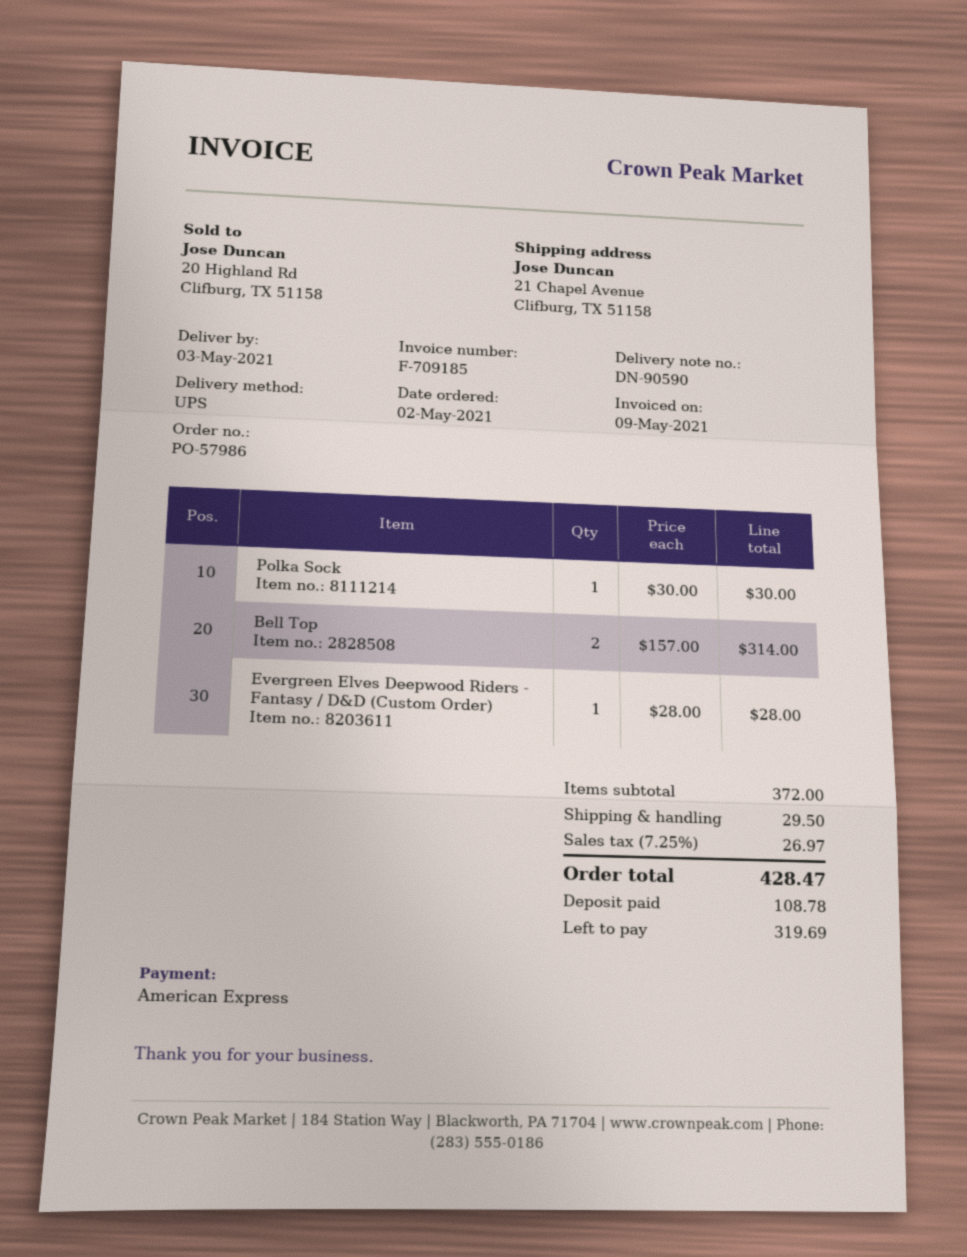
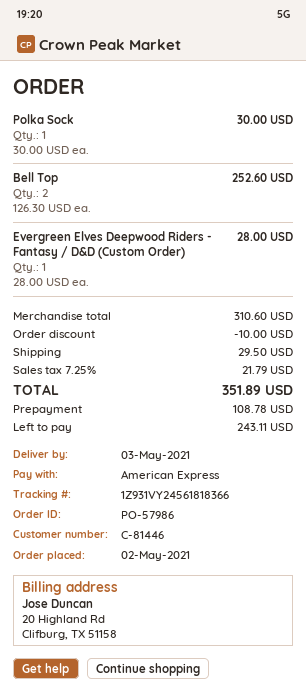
Bell Top: 2 x 157.00 = 314.00 -> 2 x 126.30 = 252.60
subtotal: 372.00 -> 310.60
discount: none -> 10.00
tax: 7.25% = 26.97 -> 7.25% = 21.79
total: 428.47 -> 351.89
balance: 319.69 -> 243.11

